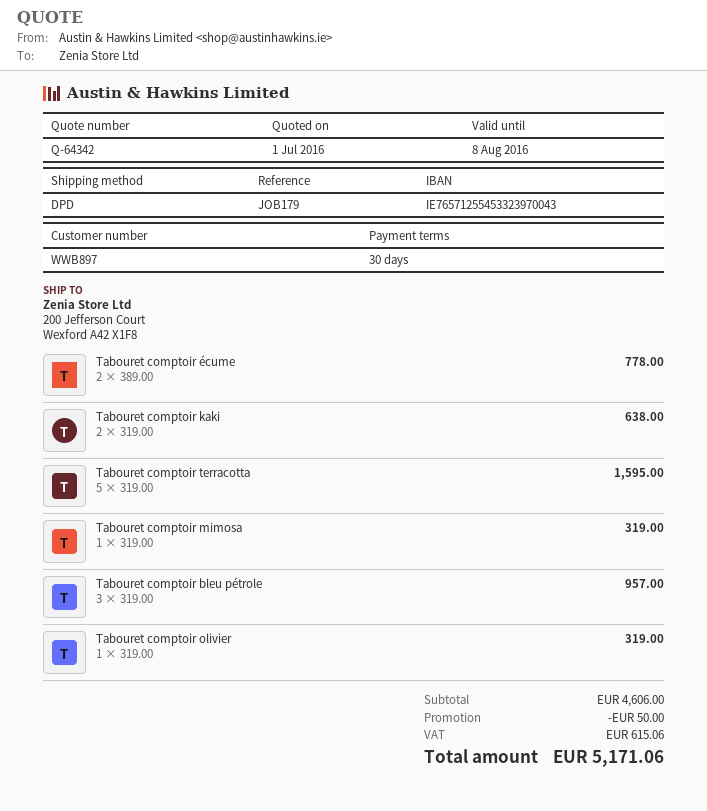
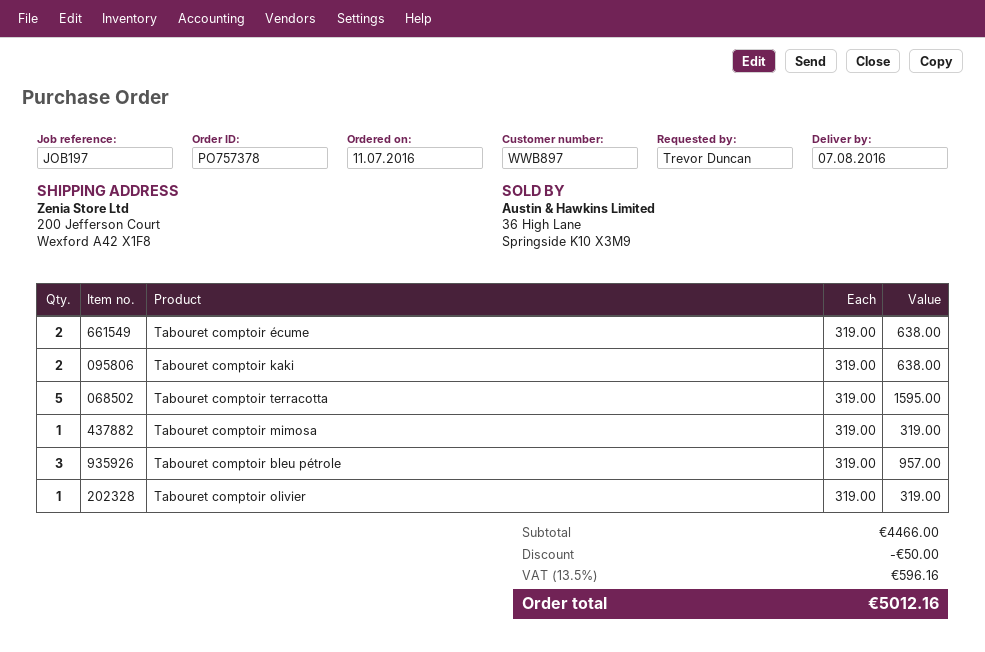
reference: JOB179 -> JOB197
Tabouret comptoir écume: 2 x 389.00 = 778.00 -> 2 x 319.00 = 638.00
subtotal: 4606.00 -> 4466.00
tax: 615.06 -> 596.16
total: 5171.06 -> 5012.16

